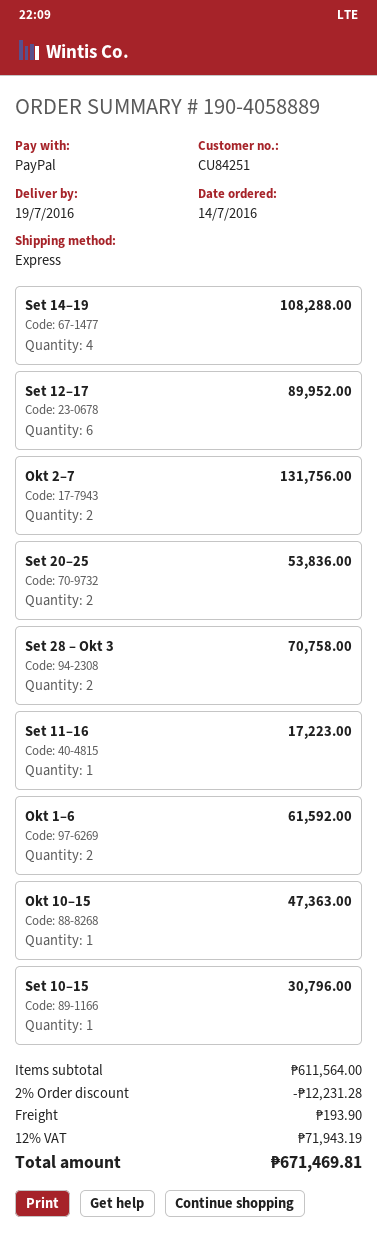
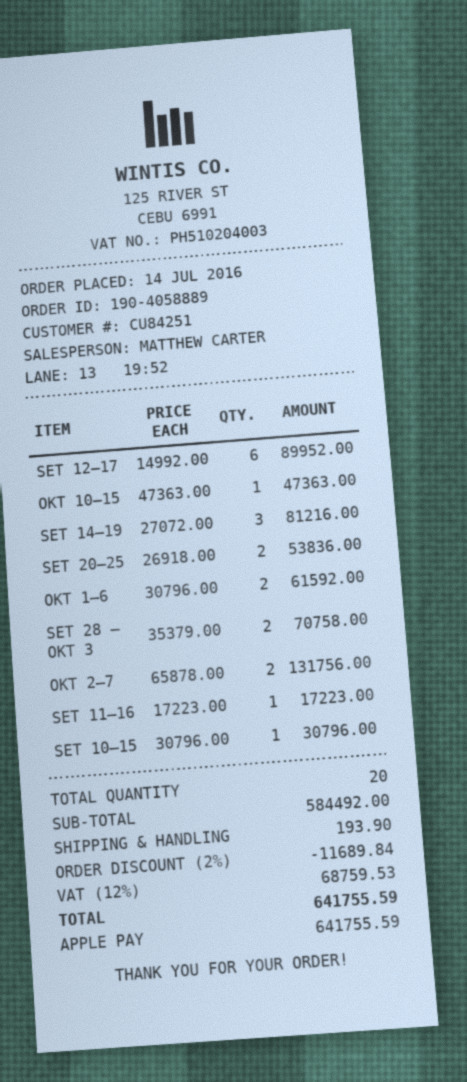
payment method: PayPal -> Apple Pay
Set 14–19: 4 for 108288.00 -> 3 for 81216.00
subtotal: 611564.00 -> 584492.00
discount: 2% = 12231.28 -> 2% = 11689.84
tax: 12% = 71943.19 -> 12% = 68759.53
total: 671469.81 -> 641755.59

